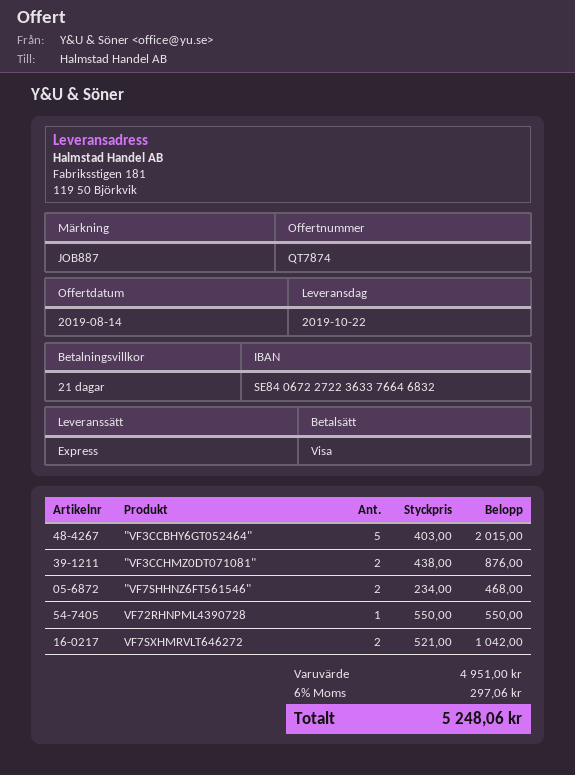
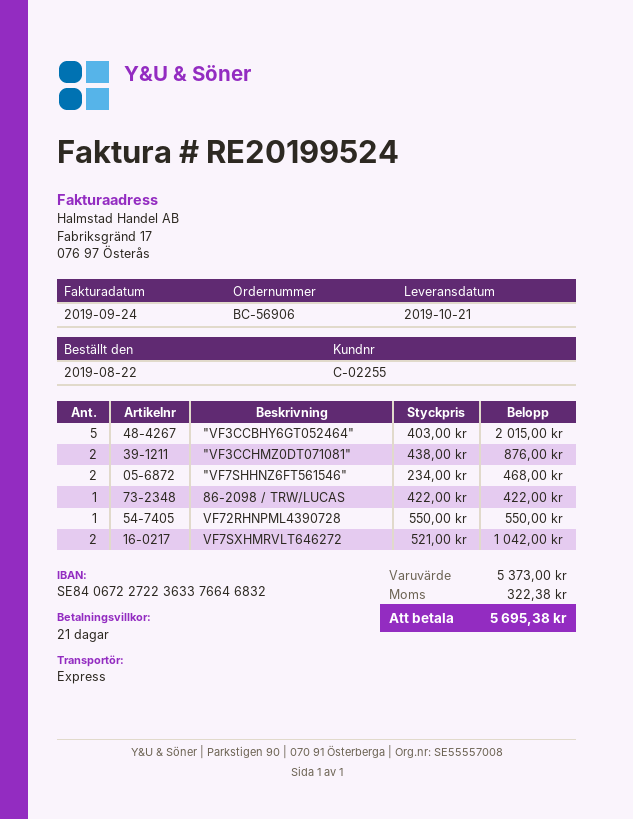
delivery date: 2019-10-22 -> 2019-10-21
86-2098 / TRW/LUCAS: none -> 1 x 422.00 = 422.00
subtotal: 4951.00 -> 5373.00
tax: 297.06 -> 322.38
total: 5248.06 -> 5695.38

